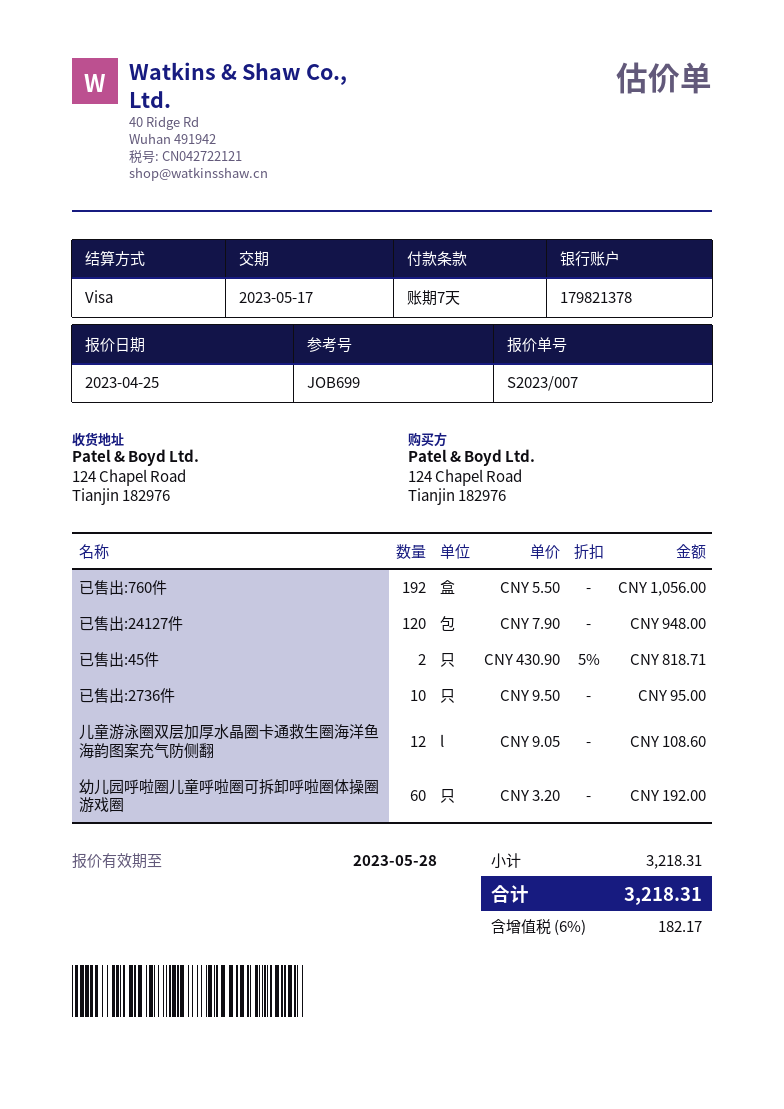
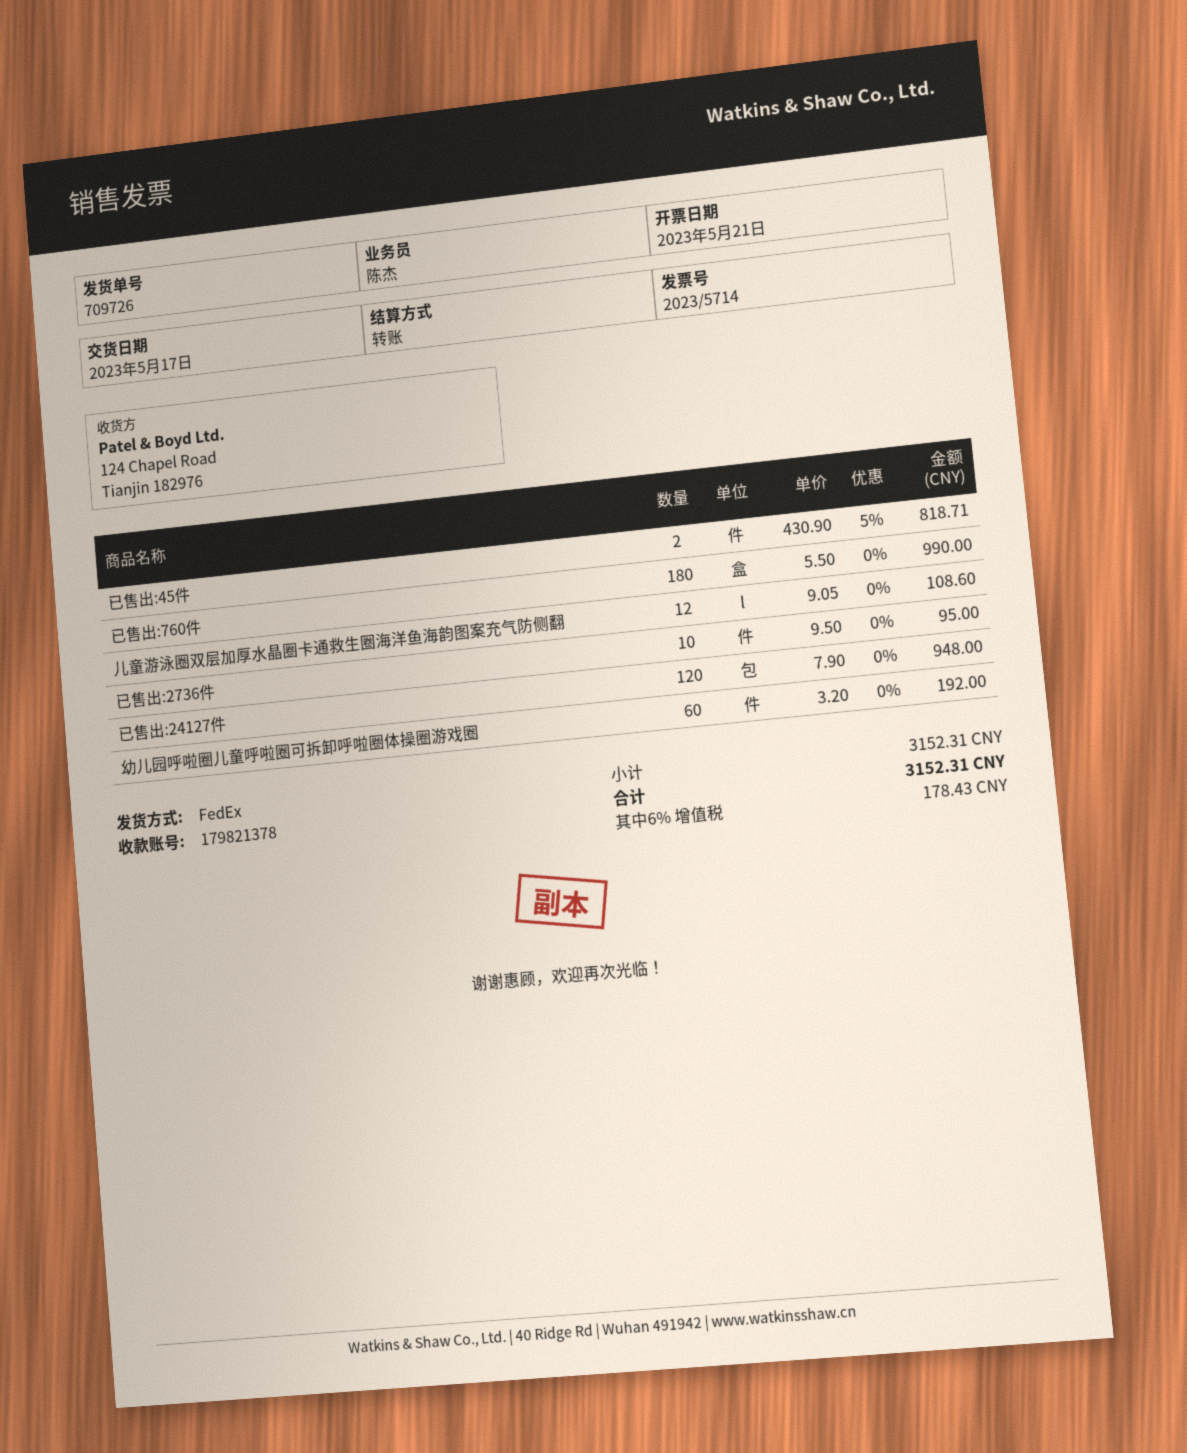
payment method: Visa -> bank transfer
已售出:760件: 192 x 5.50 = 1056.00 -> 180 x 5.50 = 990.00
subtotal: 3218.31 -> 3152.31
tax: 6% = 182.17 -> 6% = 178.43
total: 3218.31 -> 3152.31

